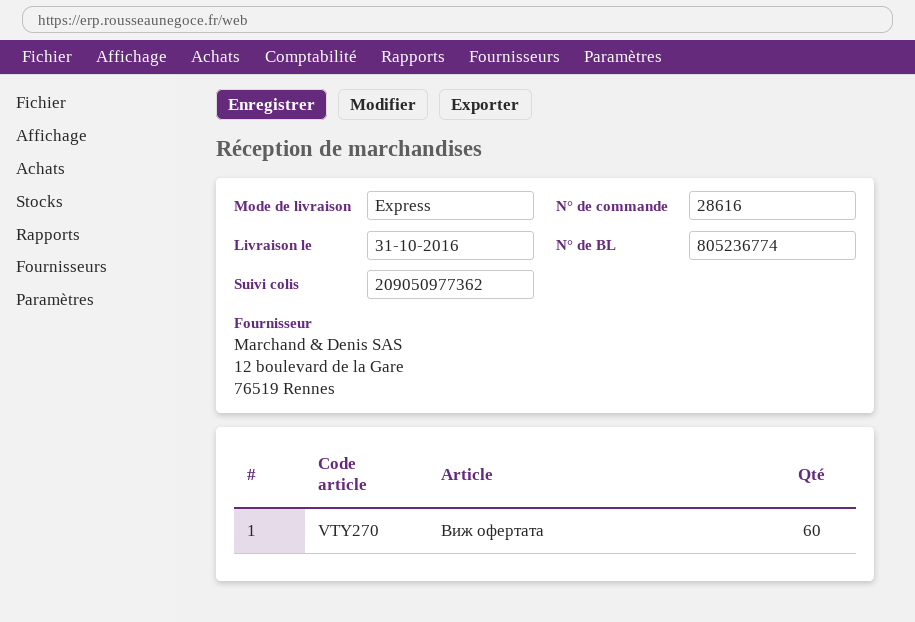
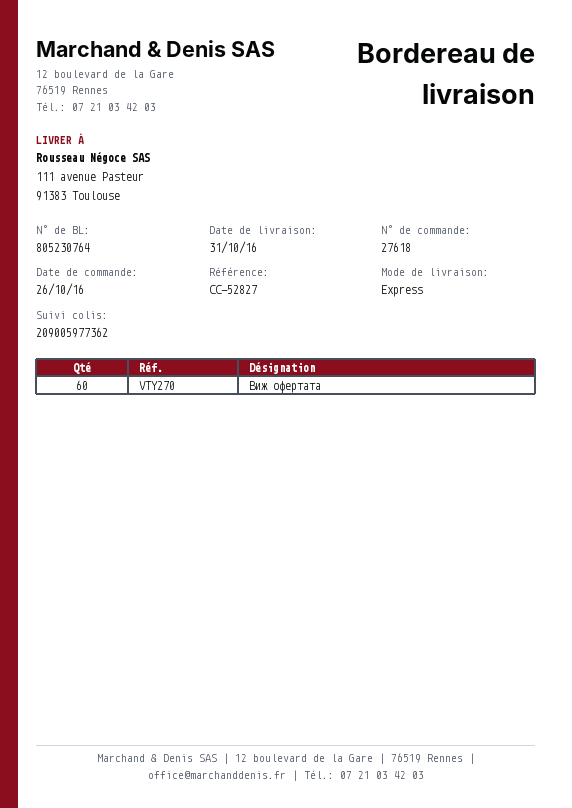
order number: 28616 -> 27618
delivery note number: 805236774 -> 805230764
tracking number: 209050977362 -> 209005977362

